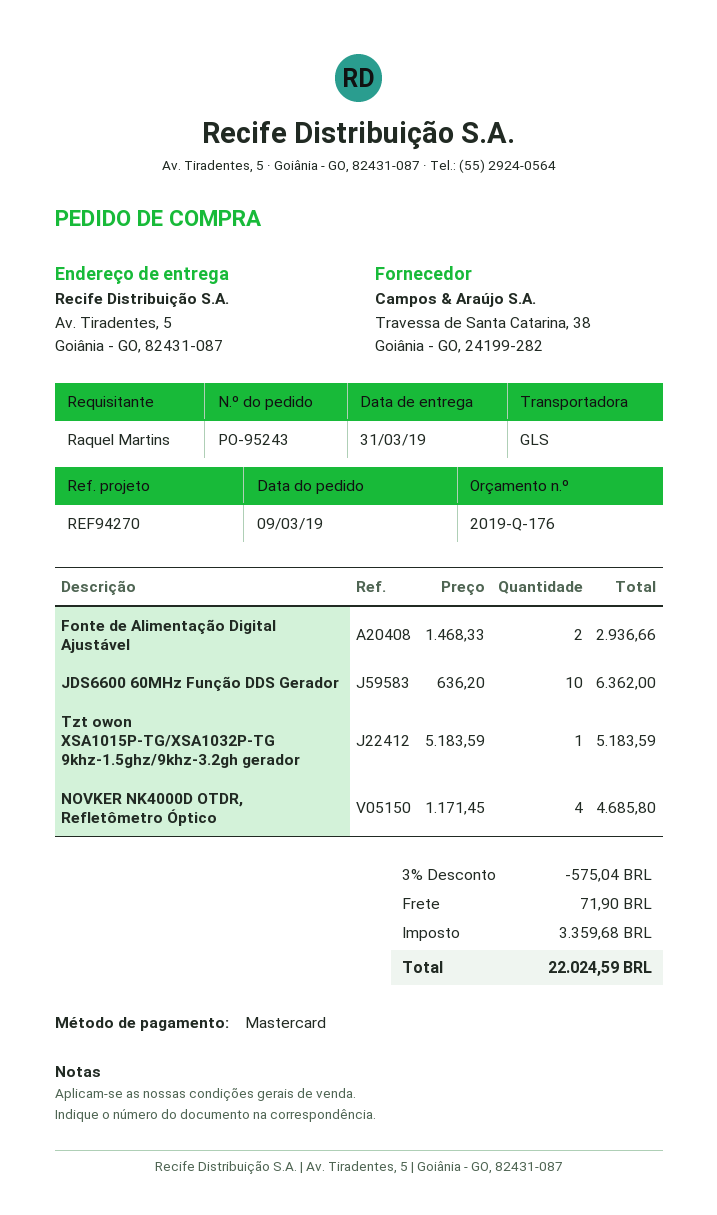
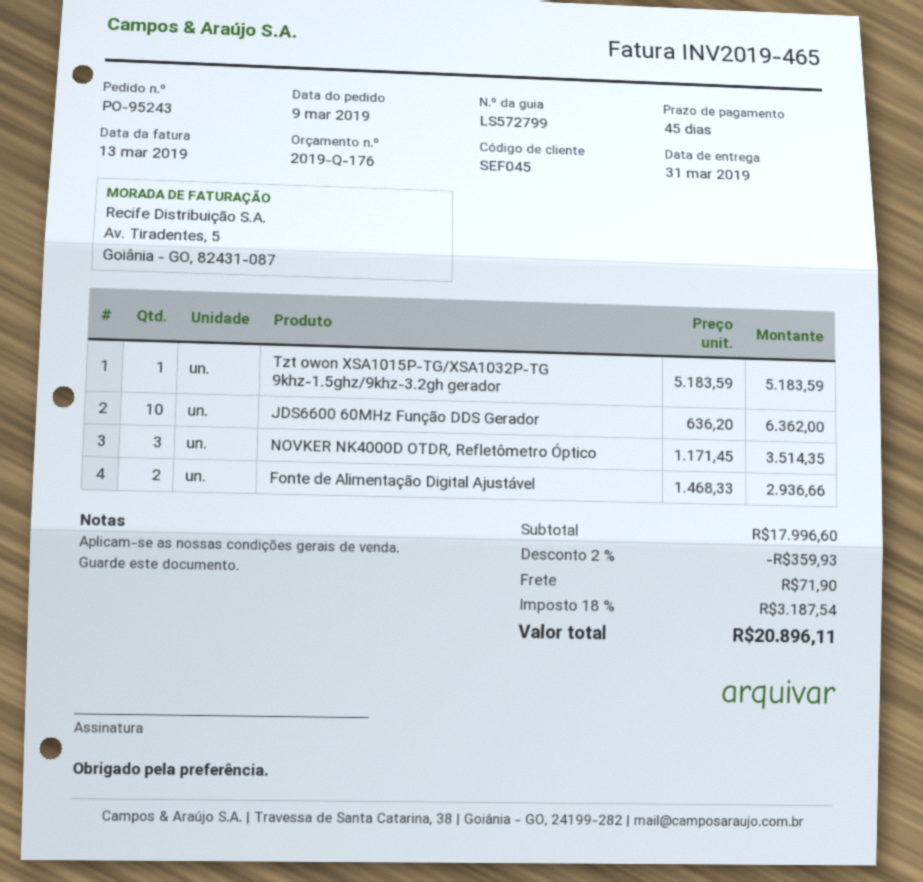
NOVKER NK4000D OTDR, Refletômetro Óptico: 4 x 1171.45 = 4685.80 -> 3 x 1171.45 = 3514.35
discount: 3% = 575.04 -> 2% = 359.93
tax: 3359.68 -> 3187.54
total: 22024.59 -> 20896.11

